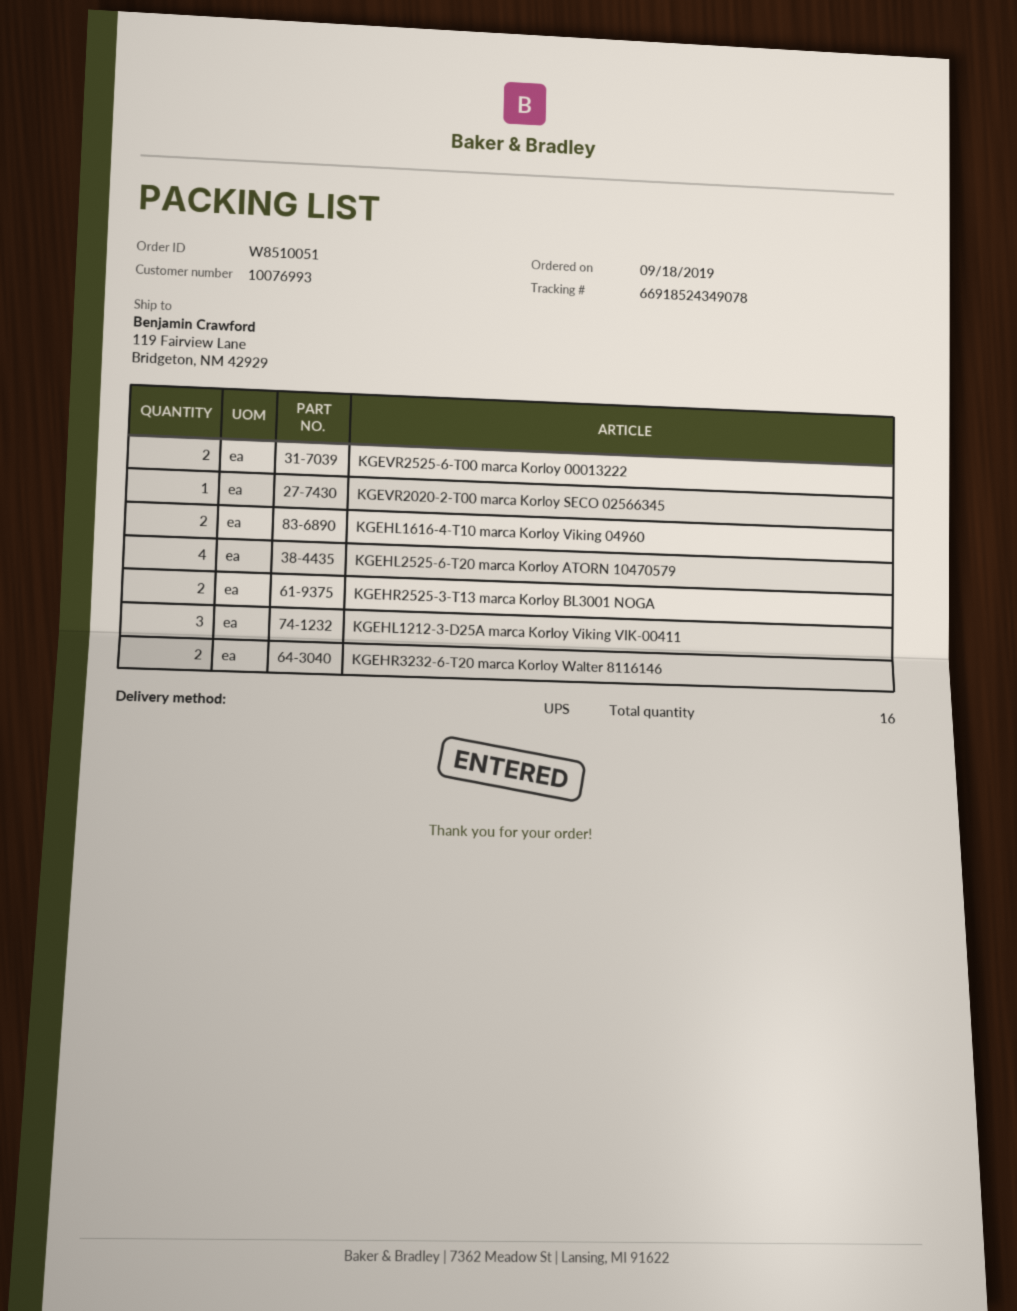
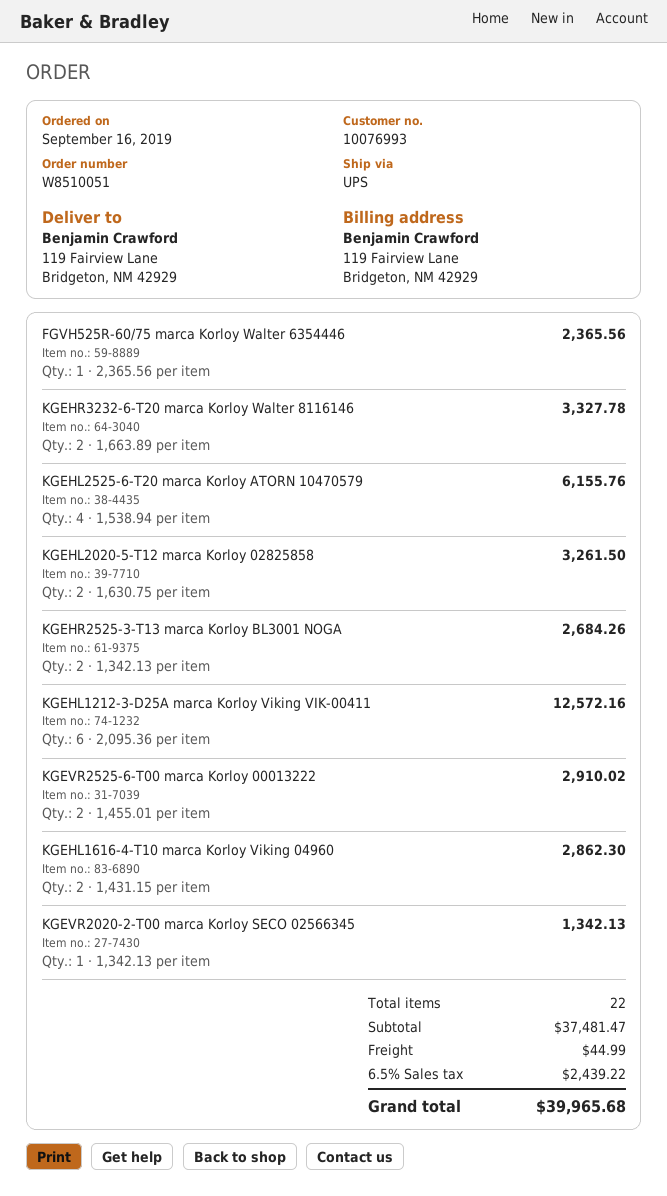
order date: 2019-09-18 -> 2019-09-16
KGEHL1212-3-D25A marca Korloy Viking VIK-00411: 3 -> 6
FGVH525R-60/75 marca Korloy Walter 6354446: none -> 1
KGEHL2020-5-T12 marca Korloy 02825858: none -> 2
total quantity: 16 -> 22

